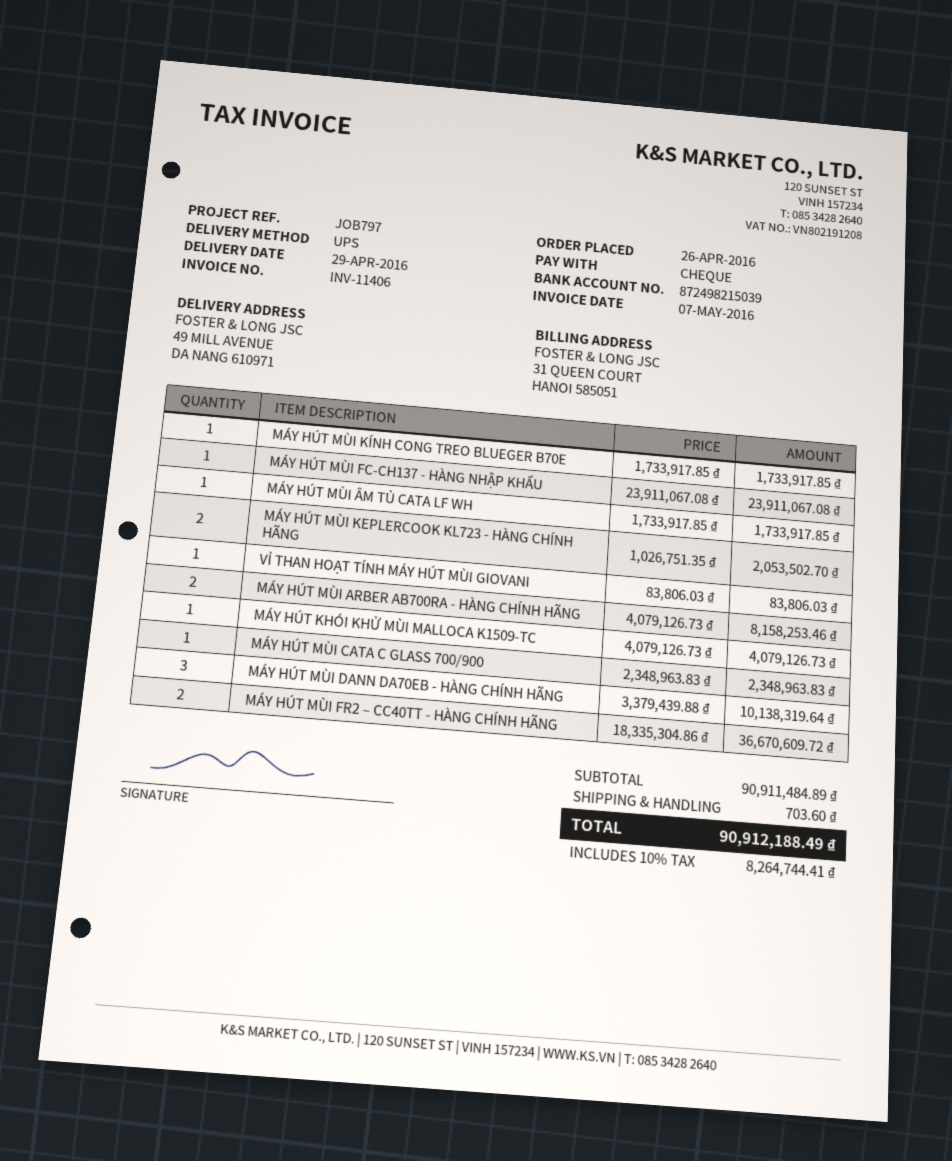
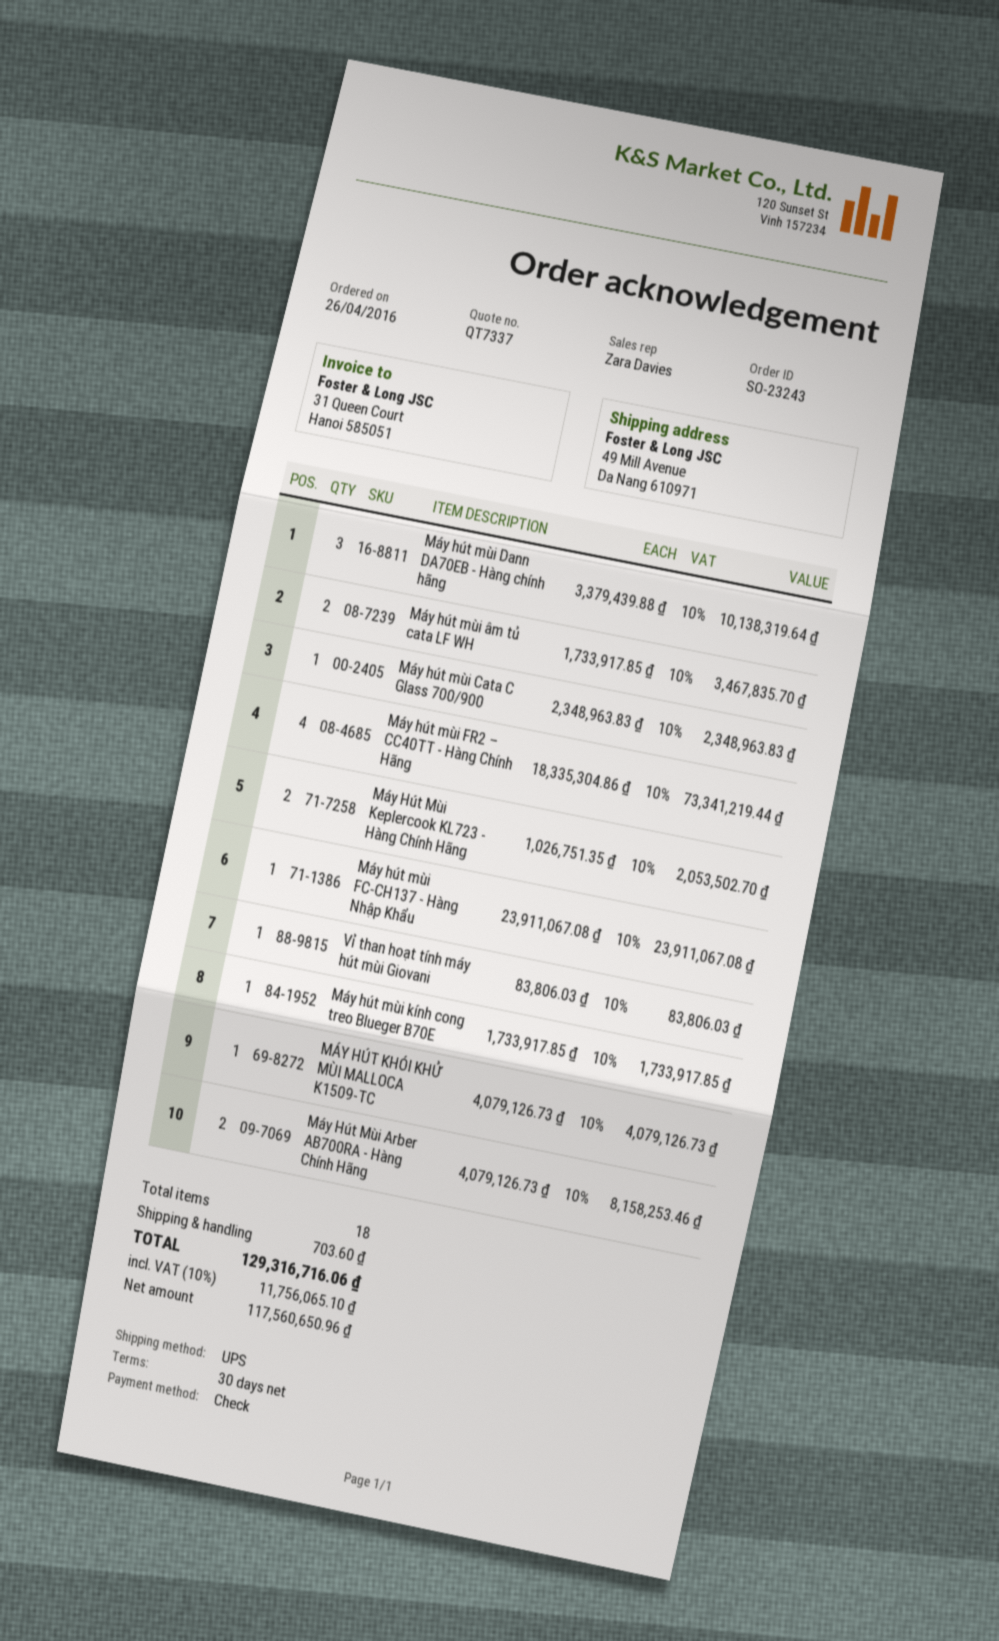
MÁY HÚT MÙI ÂM TỦ CATA LF WH: 1 x 1733917.85 = 1733917.85 -> 2 x 1733917.85 = 3467835.70
MÁY HÚT MÙI FR2 – CC40TT - HÀNG CHÍNH HÃNG: 2 x 18335304.86 = 36670609.72 -> 4 x 18335304.86 = 73341219.44
tax: 10% = 8264744.41 -> 10% = 11756065.10
total: 90912188.49 -> 129316716.06

